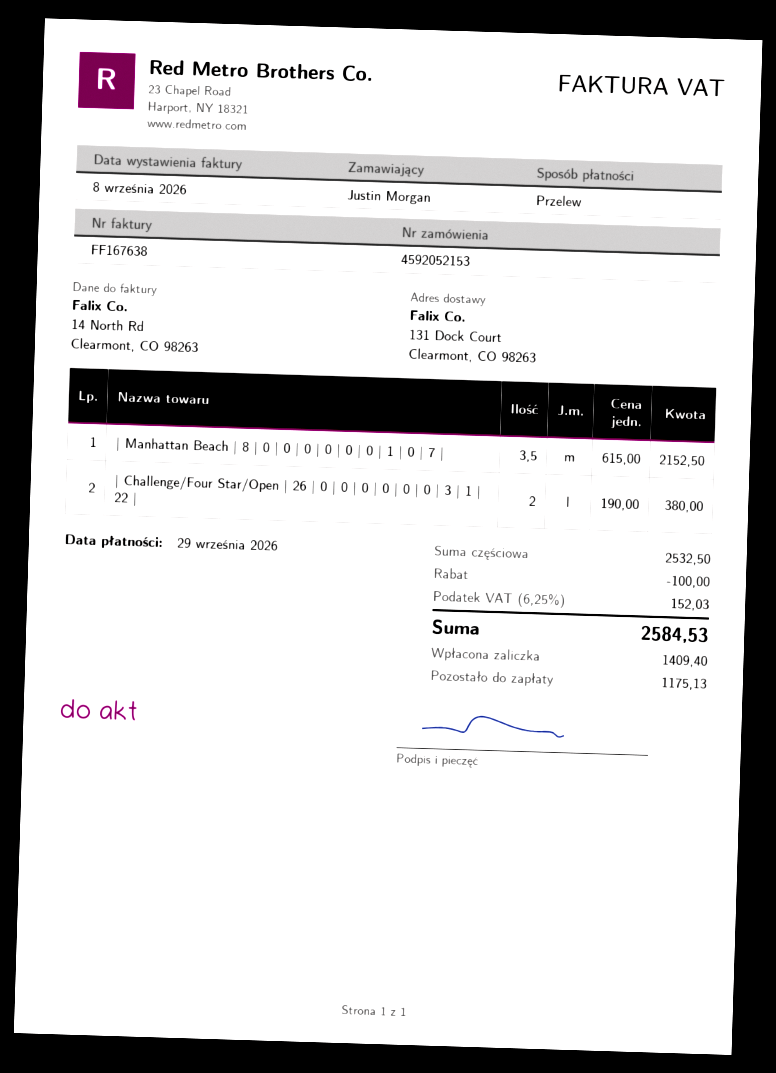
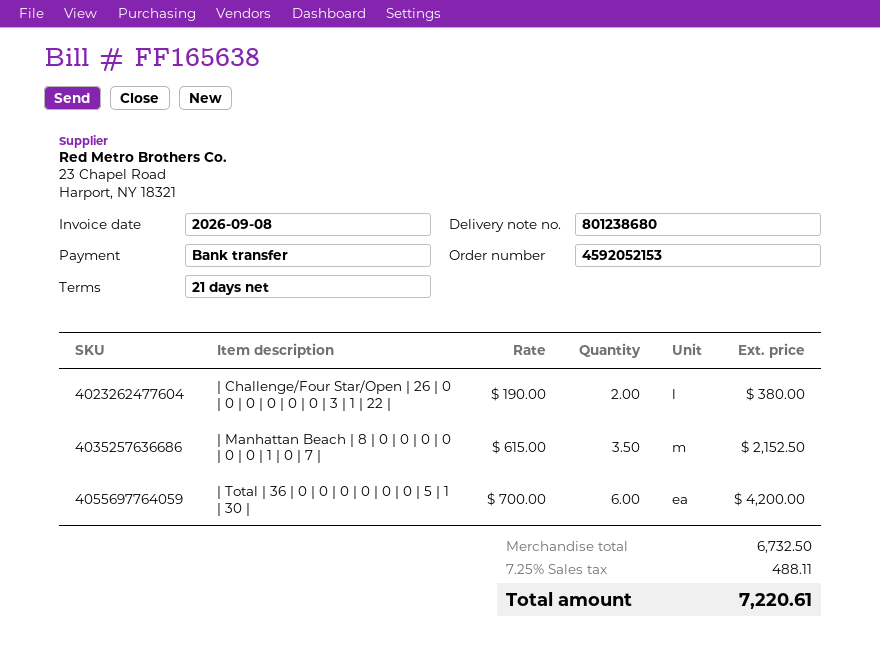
invoice number: FF167638 -> FF165638
| Total | 36 | 0 | 0 | 0 | 0 | 0 | 0 | 5 | 1 | 30 |: none -> 6 x 700.00 = 4200.00
subtotal: 2532.50 -> 6732.50
discount: 100.00 -> none
tax: 6.25% = 152.03 -> 7.25% = 488.11
total: 2584.53 -> 7220.61

